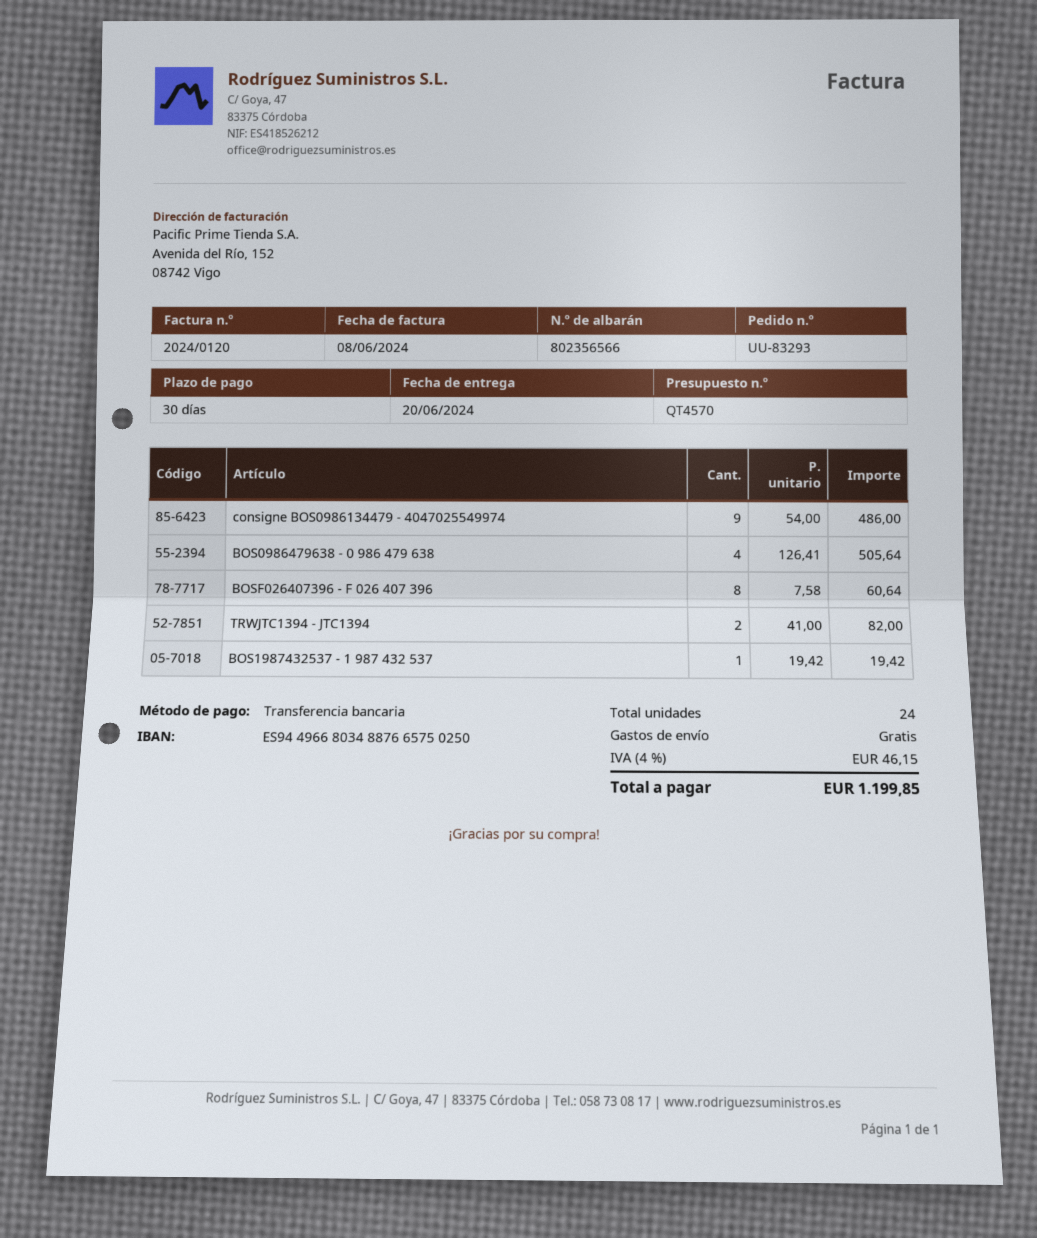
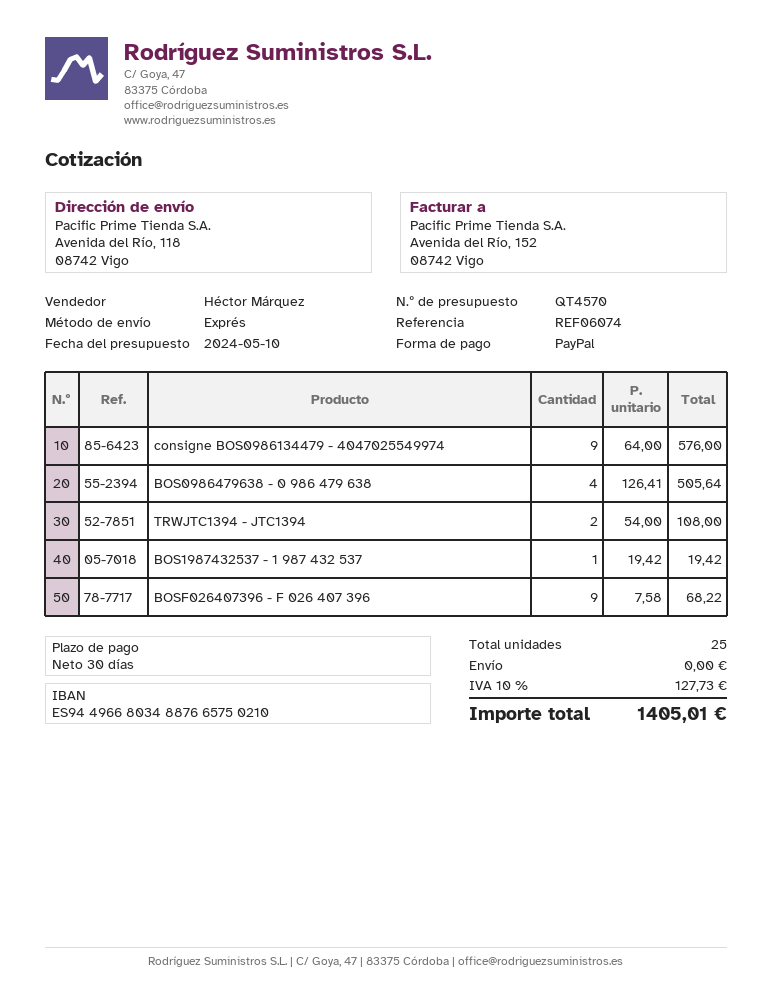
payment method: bank transfer -> PayPal
bank account: ES9449668034887665750250 -> ES9449668034887665750210
consigne BOS0986134479 - 4047025549974: 9 x 54.00 = 486.00 -> 9 x 64.00 = 576.00
BOSF026407396 - F 026 407 396: 8 x 7.58 = 60.64 -> 9 x 7.58 = 68.22
TRWJTC1394 - JTC1394: 2 x 41.00 = 82.00 -> 2 x 54.00 = 108.00
total quantity: 24 -> 25
tax: 4% = 46.15 -> 10% = 127.73
total: 1199.85 -> 1405.01

